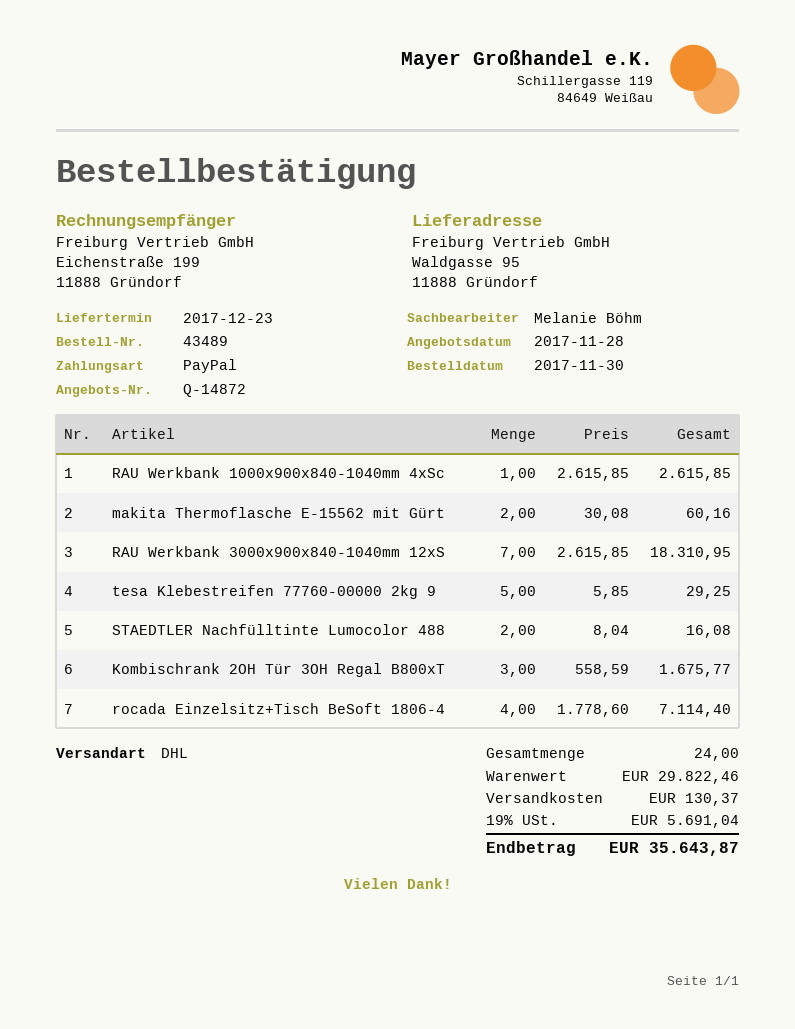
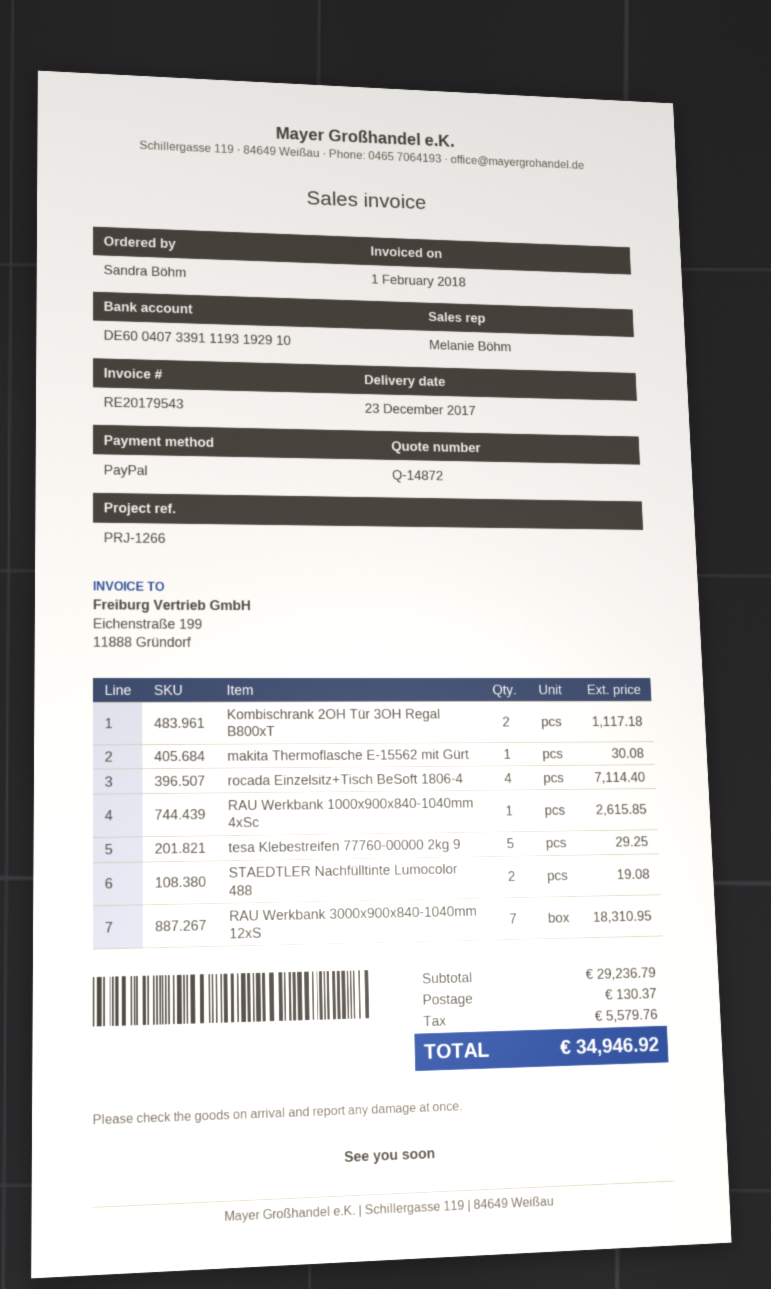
makita Thermoflasche E-15562 mit Gürt: 2 for 60.16 -> 1 for 30.08
STAEDTLER Nachfülltinte Lumocolor 488: 2 for 16.08 -> 2 for 19.08
Kombischrank 2OH Tür 3OH Regal B800xT: 3 for 1675.77 -> 2 for 1117.18
subtotal: 29822.46 -> 29236.79
tax: 5691.04 -> 5579.76
total: 35643.87 -> 34946.92

